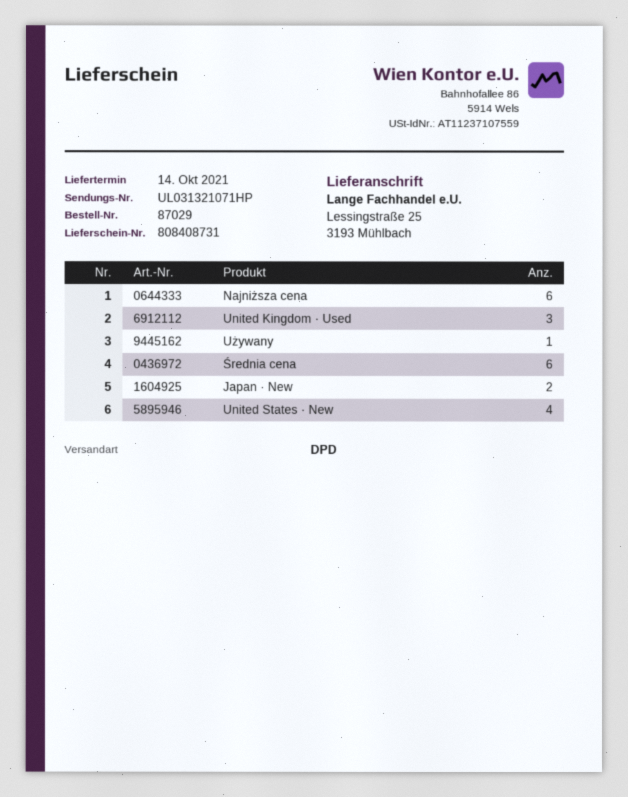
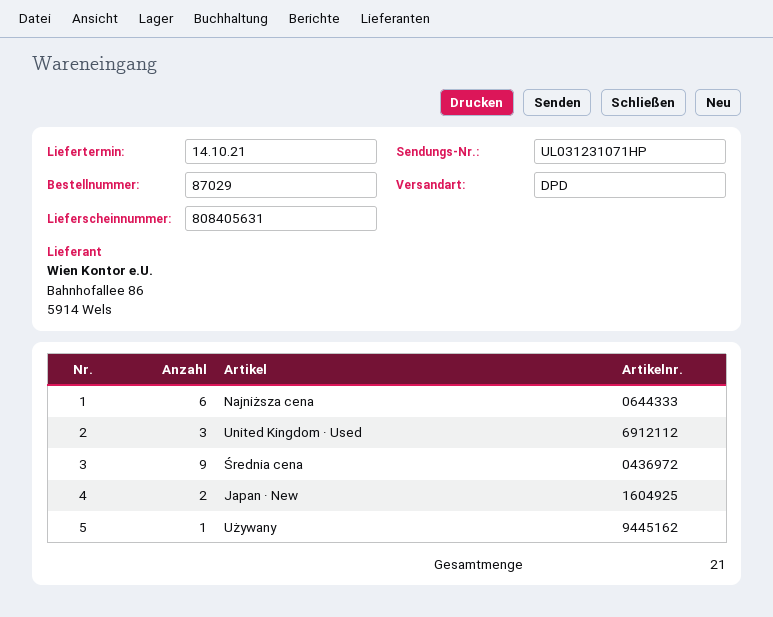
delivery note number: 808408731 -> 808405631
tracking number: UL031321071HP -> UL031231071HP
Średnia cena: 6 -> 9
United States · New: 4 -> none

